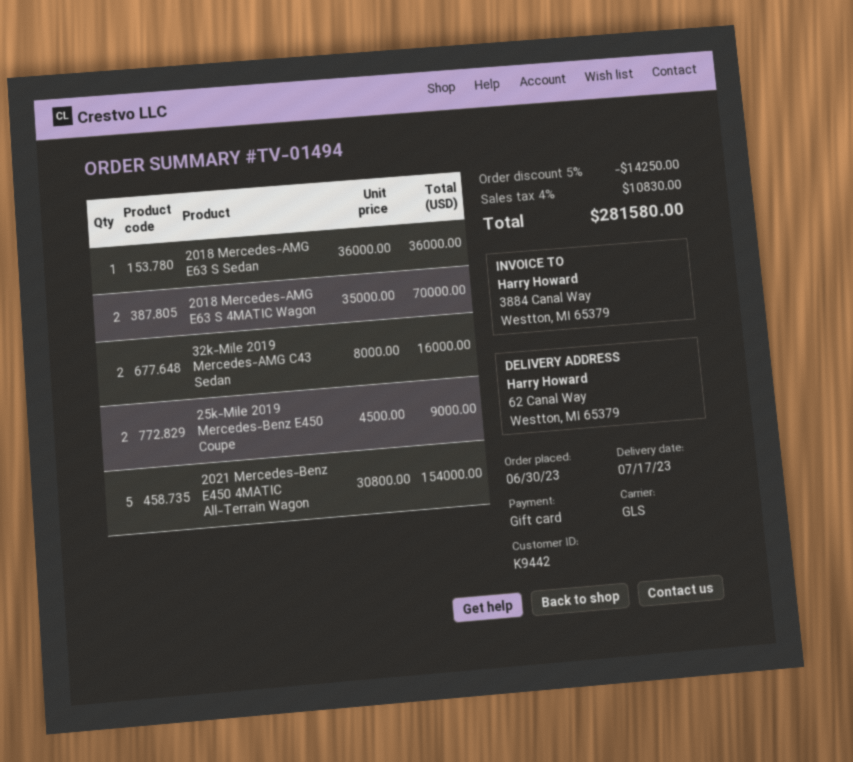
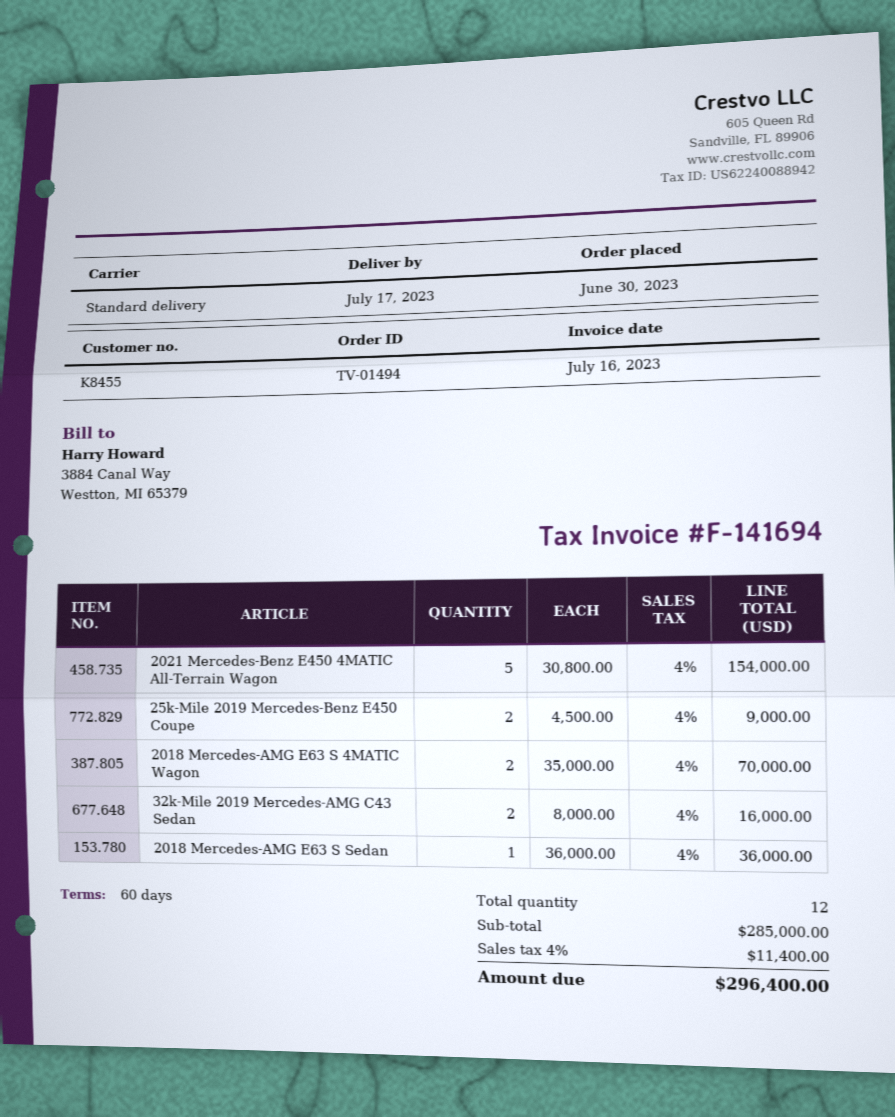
customer number: K9442 -> K8455
shipping method: GLS -> standard
discount: 5% = 14250.00 -> none
tax: 4% = 10830.00 -> 4% = 11400.00
total: 281580.00 -> 296400.00

